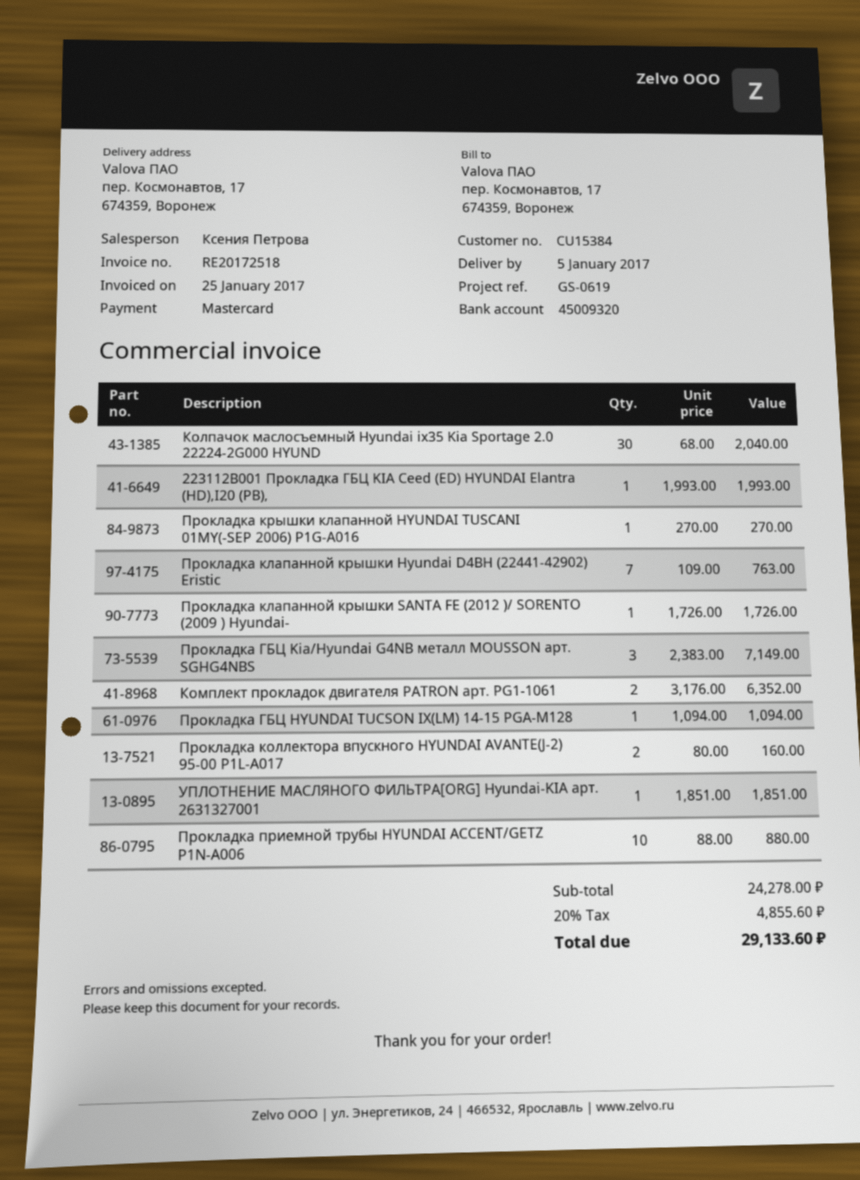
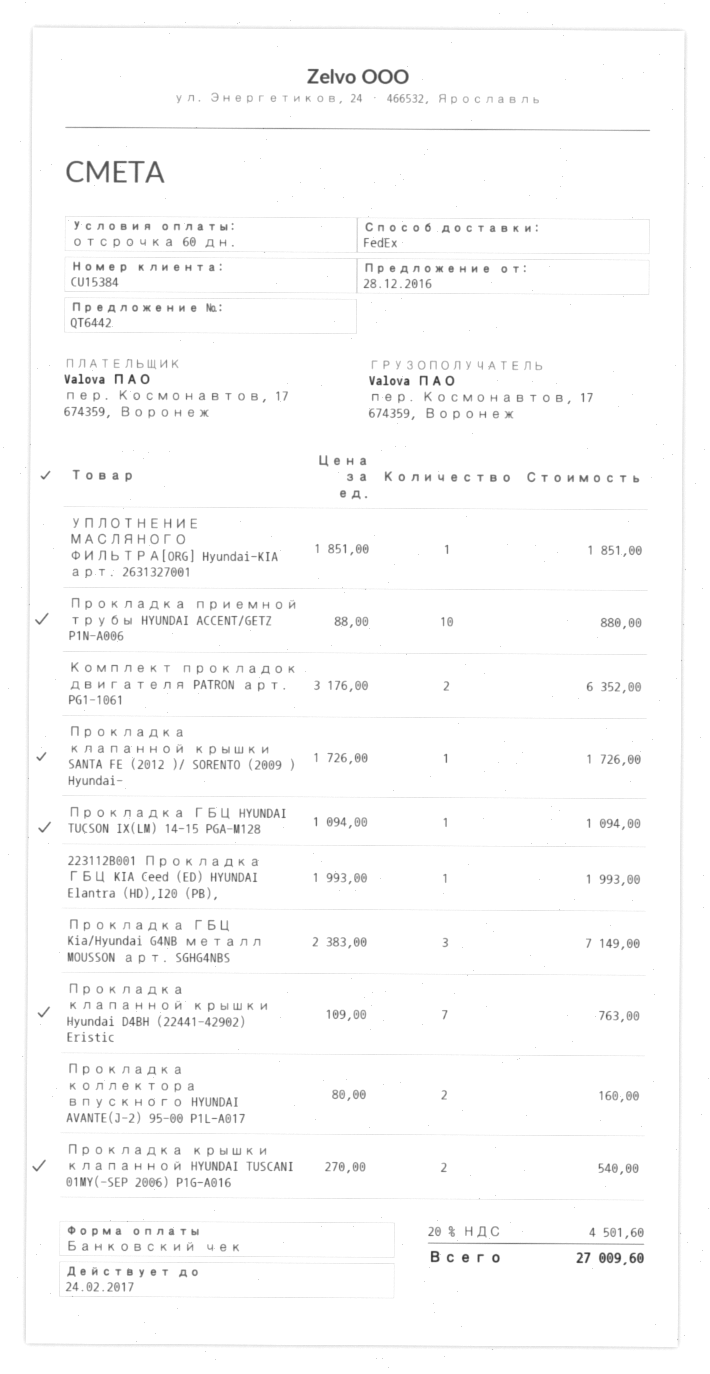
payment method: Mastercard -> cheque
Колпачок маслосъемный Hyundai ix35 Kia Sportage 2.0 22224-2G000 HYUND: 30 x 68.00 = 2040.00 -> none
Прокладка крышки клапанной HYUNDAI TUSCANI 01MY(-SEP 2006) P1G-A016: 1 x 270.00 = 270.00 -> 2 x 270.00 = 540.00
tax: 20% = 4855.60 -> 20% = 4501.60
total: 29133.60 -> 27009.60

